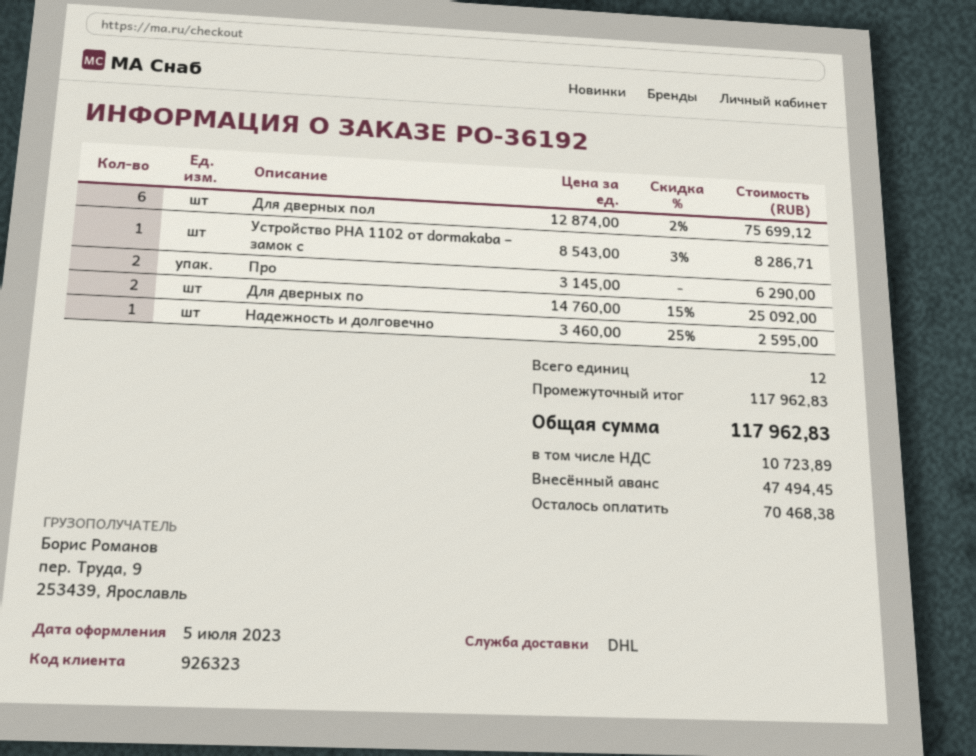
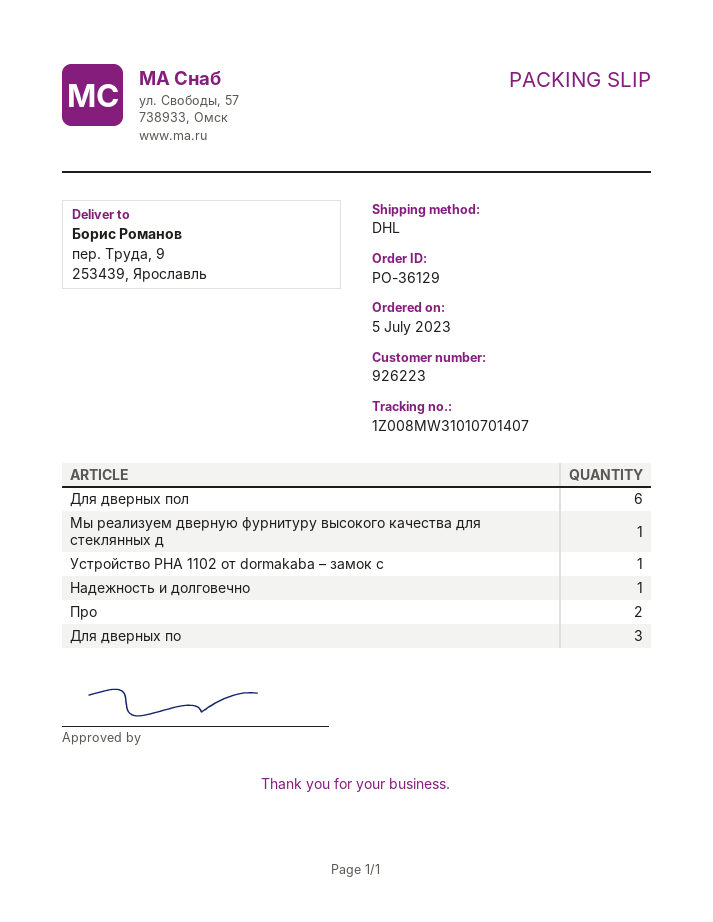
order number: PO-36192 -> PO-36129
customer number: 926323 -> 926223
Для дверных по: 2 -> 3
Мы реализуем дверную фурнитуру высокого качества для стеклянных д: none -> 1

